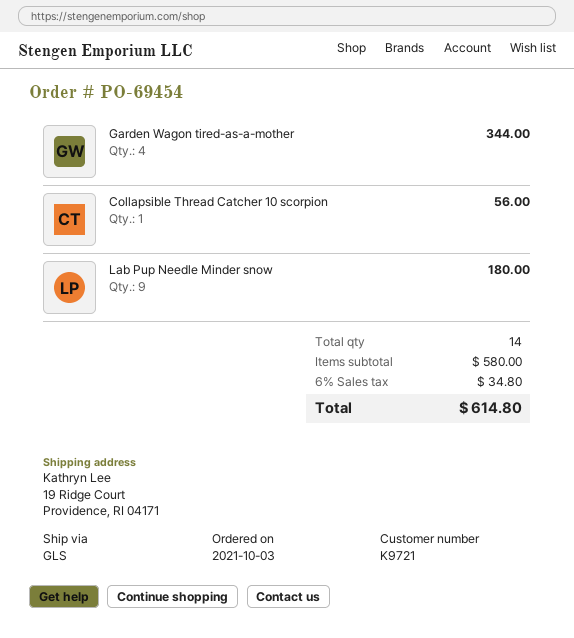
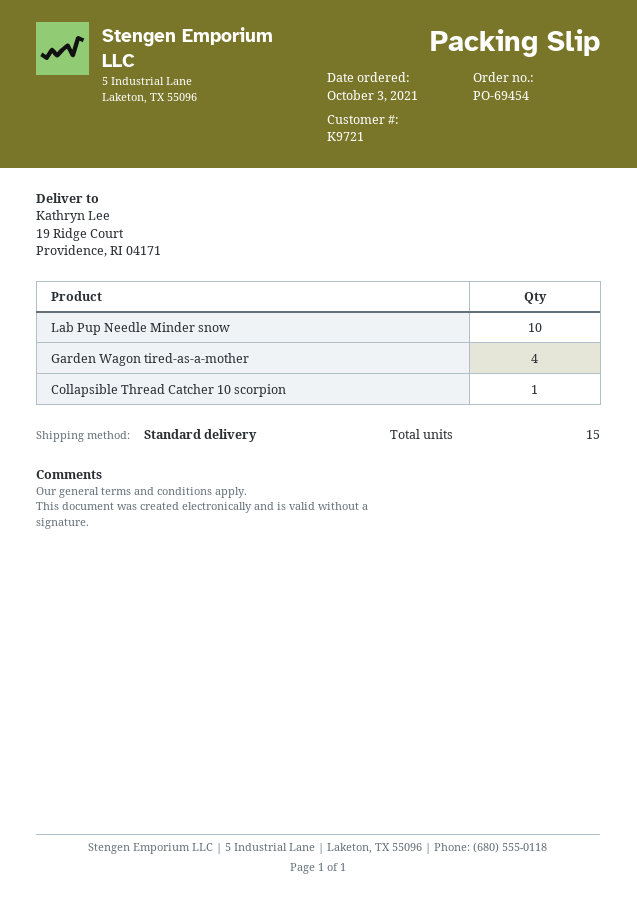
shipping method: GLS -> standard
Lab Pup Needle Minder snow: 9 -> 10
total quantity: 14 -> 15

